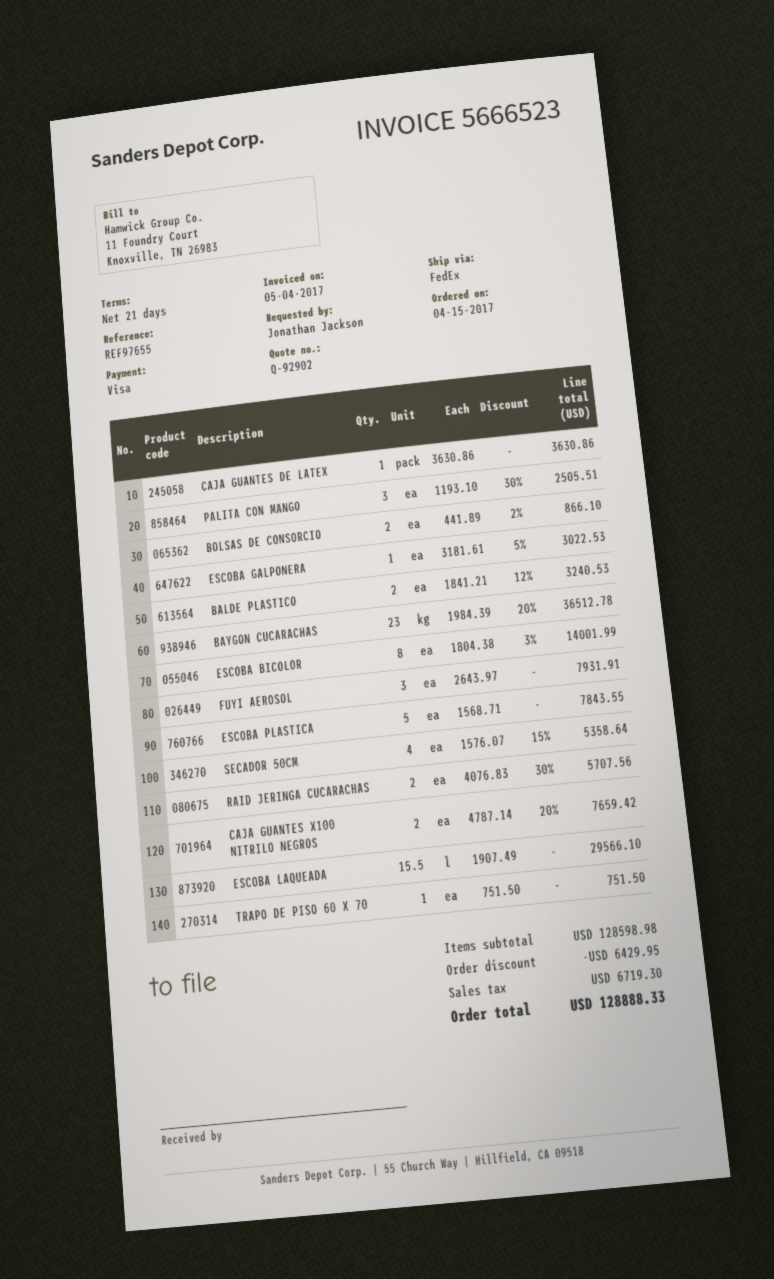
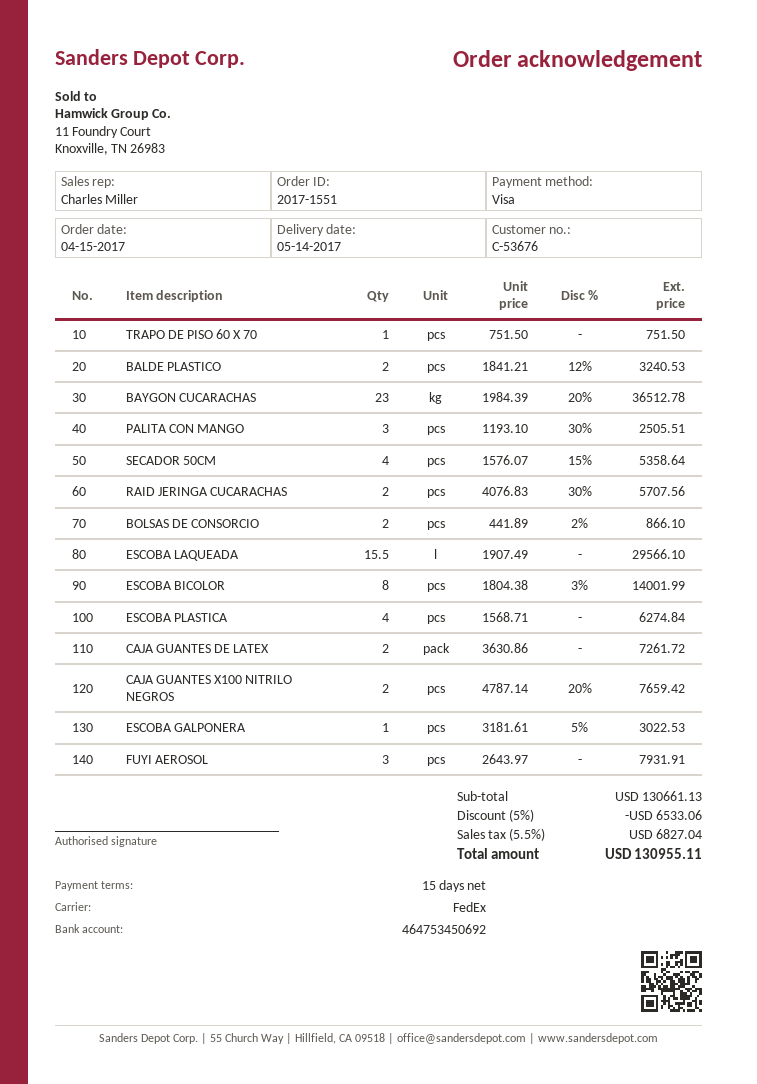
payment terms: 21 days -> 15 days
CAJA GUANTES DE LATEX: 1 x 3630.86 = 3630.86 -> 2 x 3630.86 = 7261.72
ESCOBA PLASTICA: 5 x 1568.71 = 7843.55 -> 4 x 1568.71 = 6274.84
subtotal: 128598.98 -> 130661.13
discount: 6429.95 -> 6533.06
tax: 6719.30 -> 6827.04
total: 128888.33 -> 130955.11

